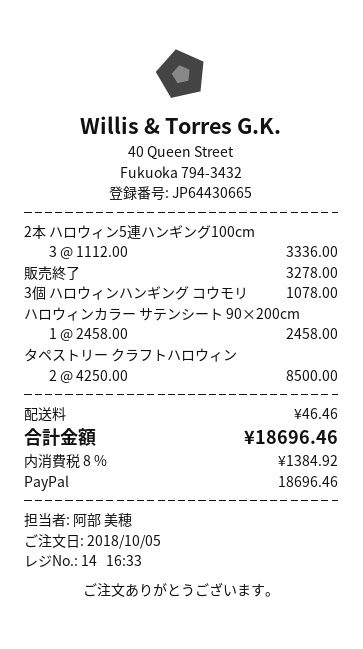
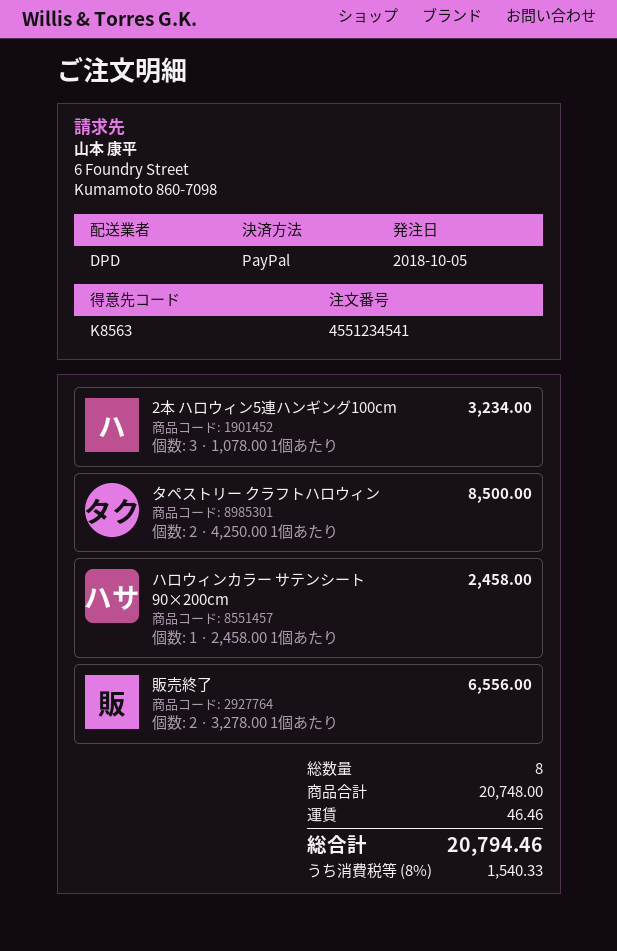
2本 ハロウィン5連ハンギング100cm: 3 x 1112.00 = 3336.00 -> 3 x 1078.00 = 3234.00
販売終了: 1 x 3278.00 = 3278.00 -> 2 x 3278.00 = 6556.00
3個 ハロウィンハンギング コウモリ: 1 x 1078.00 = 1078.00 -> none
tax: 8% = 1384.92 -> 8% = 1540.33
total: 18696.46 -> 20794.46

